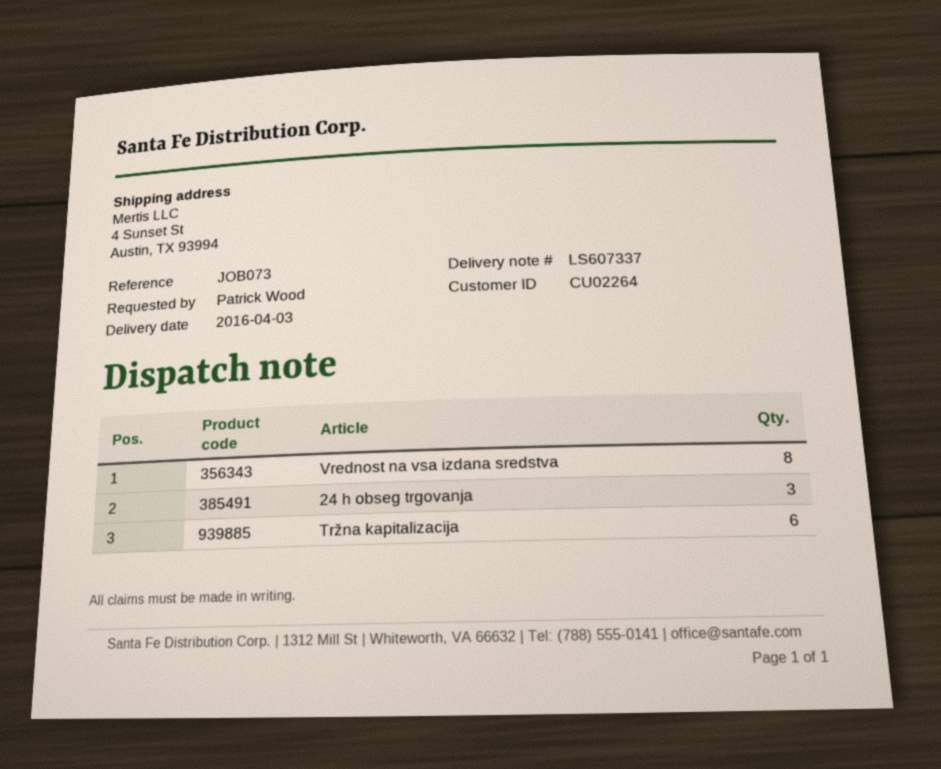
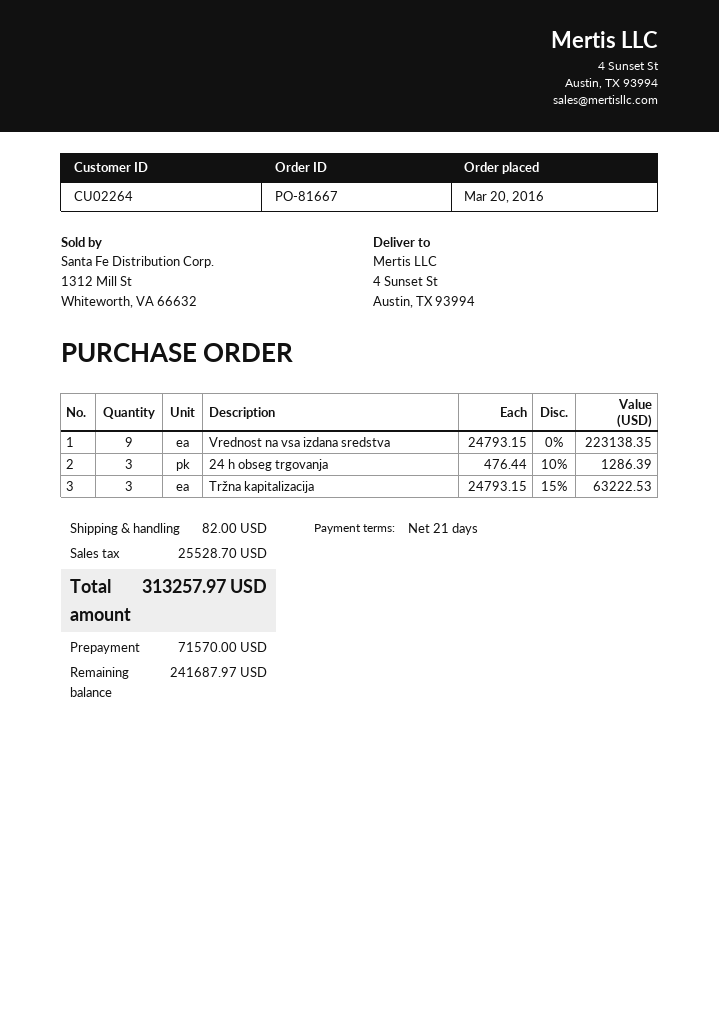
Vrednost na vsa izdana sredstva: 8 -> 9
Tržna kapitalizacija: 6 -> 3

